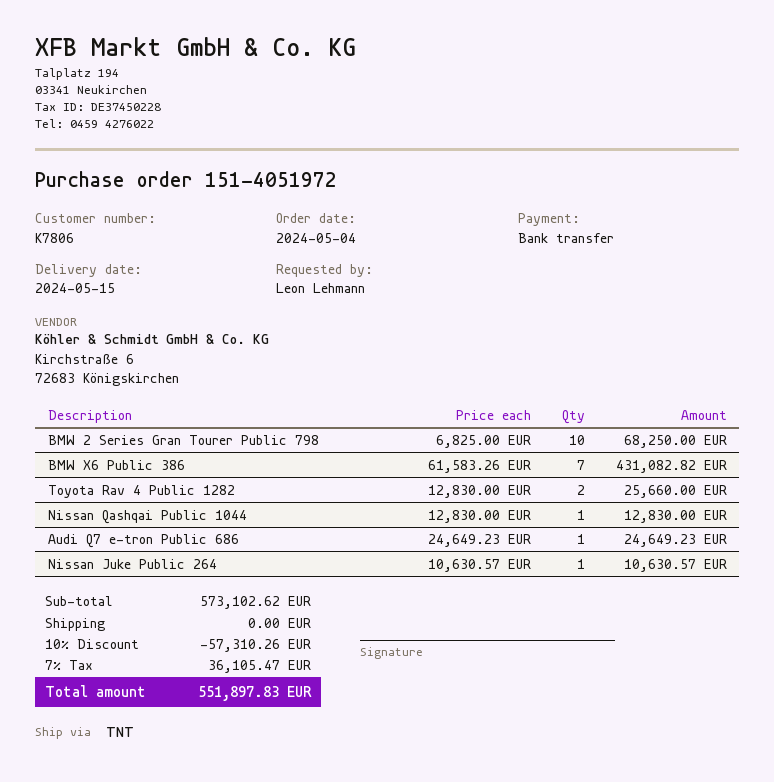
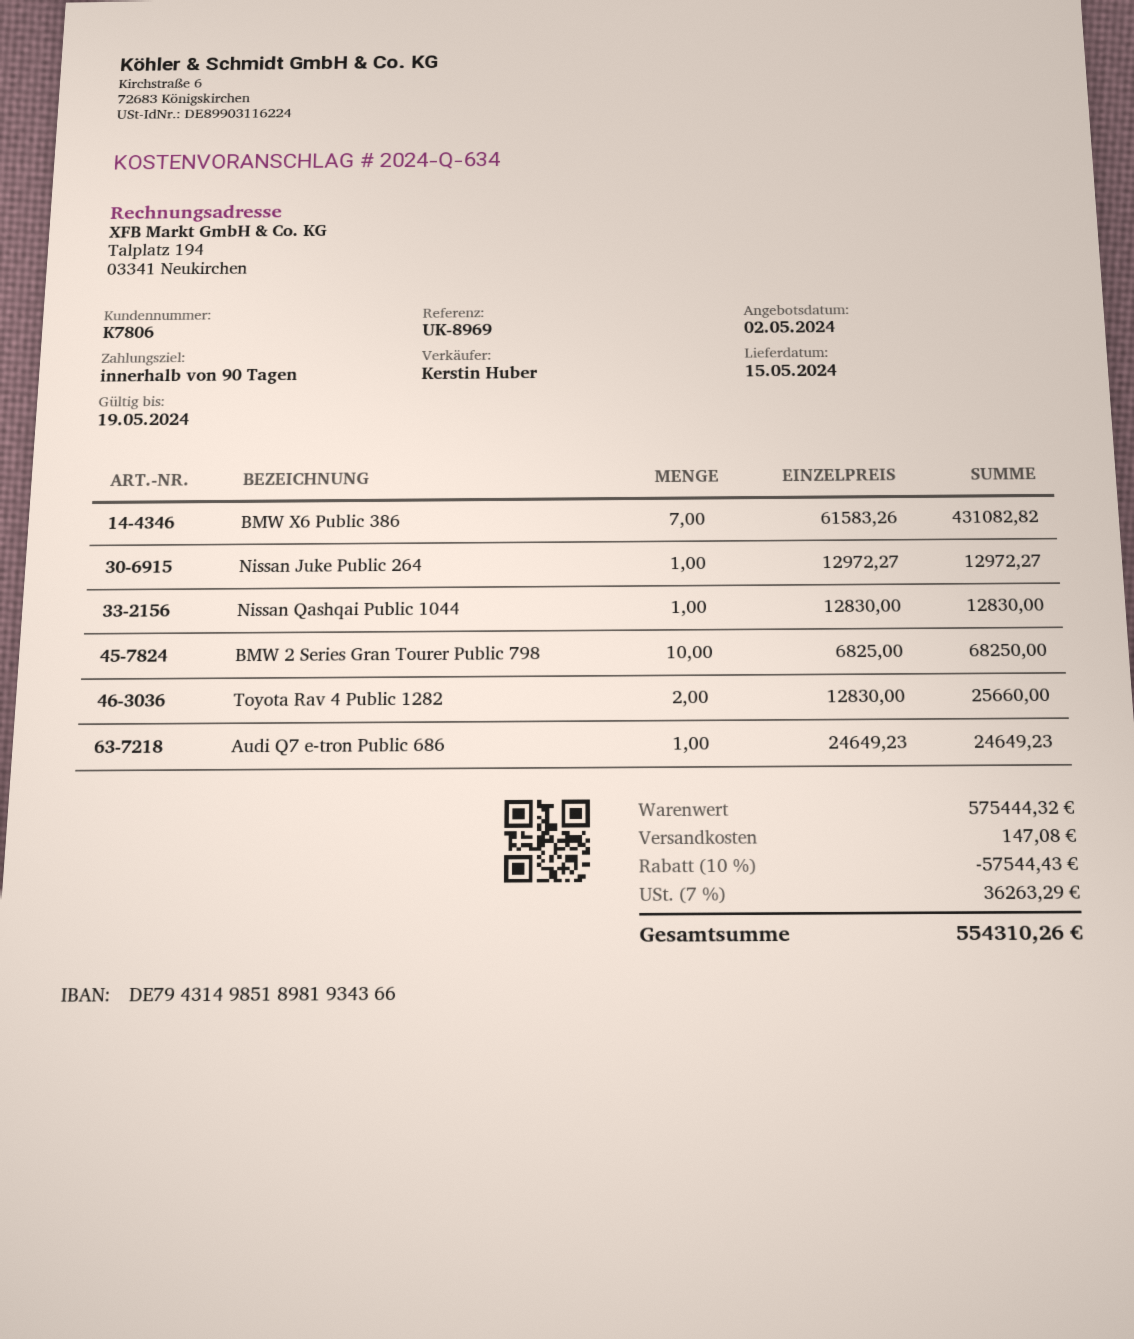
Nissan Juke Public 264: 1 x 10630.57 = 10630.57 -> 1 x 12972.27 = 12972.27
subtotal: 573102.62 -> 575444.32
discount: 10% = 57310.26 -> 10% = 57544.43
shipping: 0.00 -> 147.08
tax: 7% = 36105.47 -> 7% = 36263.29
total: 551897.83 -> 554310.26

